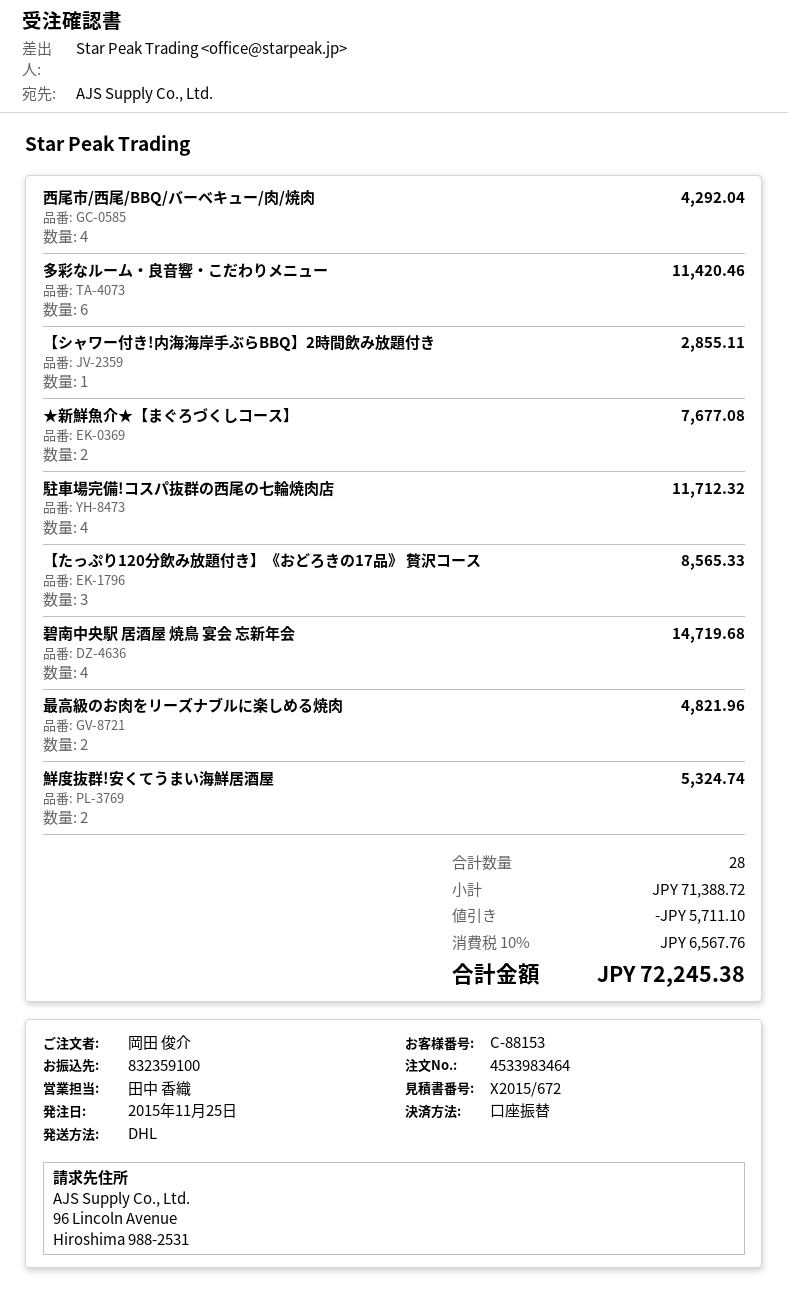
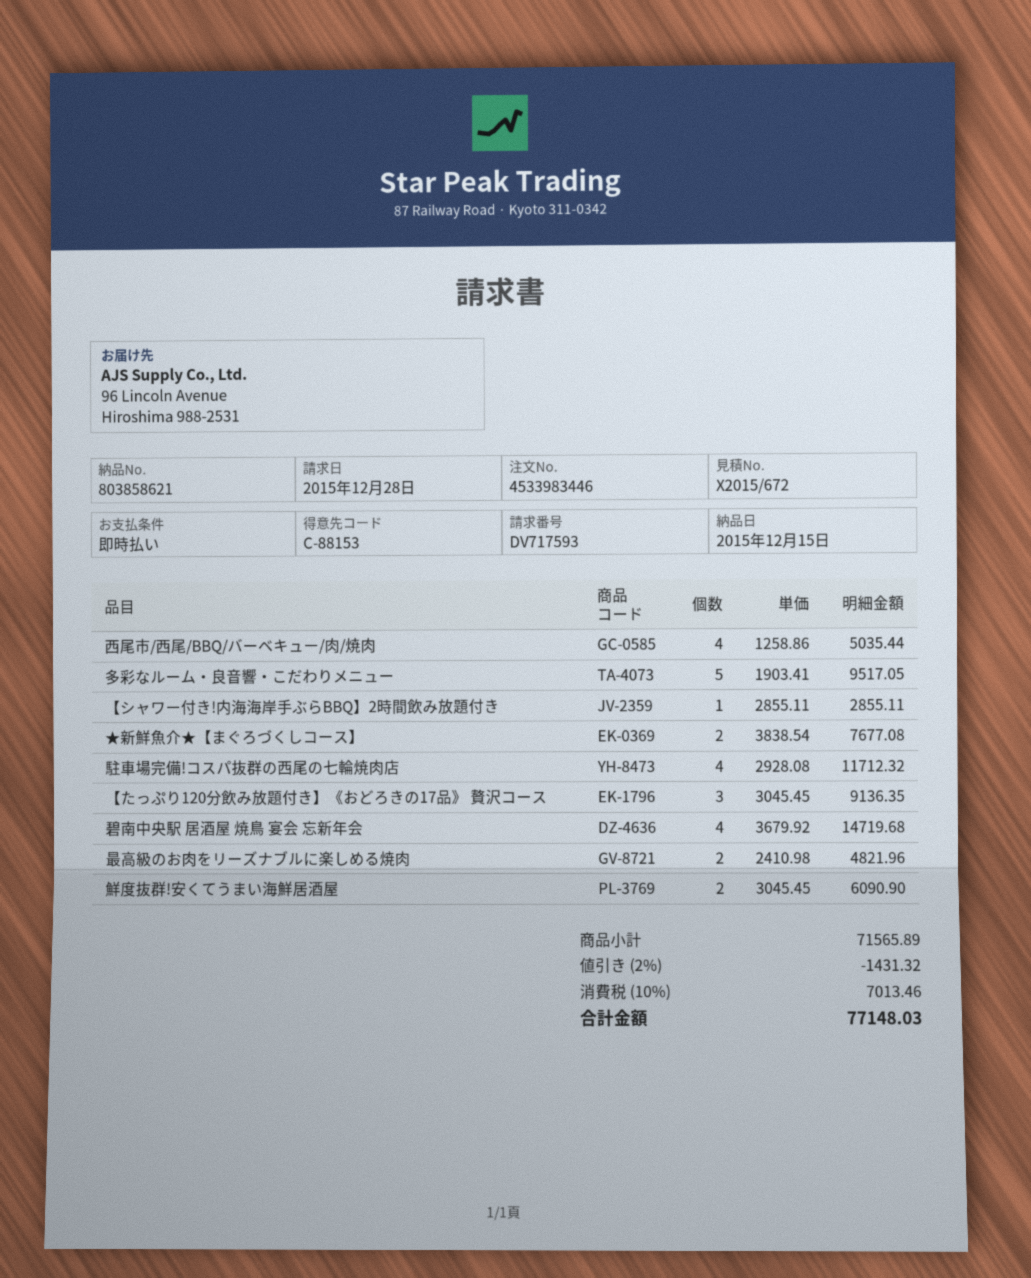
order number: 4533983464 -> 4533983446
西尾市/西尾/BBQ/バーベキュー/肉/焼肉: 4 for 4292.04 -> 4 for 5035.44
多彩なルーム・良音響・こだわりメニュー: 6 for 11420.46 -> 5 for 9517.05
【たっぷり120分飲み放題付き】《おどろきの17品》 贅沢コース: 3 for 8565.33 -> 3 for 9136.35
鮮度抜群!安くてうまい海鮮居酒屋: 2 for 5324.74 -> 2 for 6090.90
subtotal: 71388.72 -> 71565.89
discount: 5711.10 -> 1431.32
tax: 10% = 6567.76 -> 10% = 7013.46
total: 72245.38 -> 77148.03

